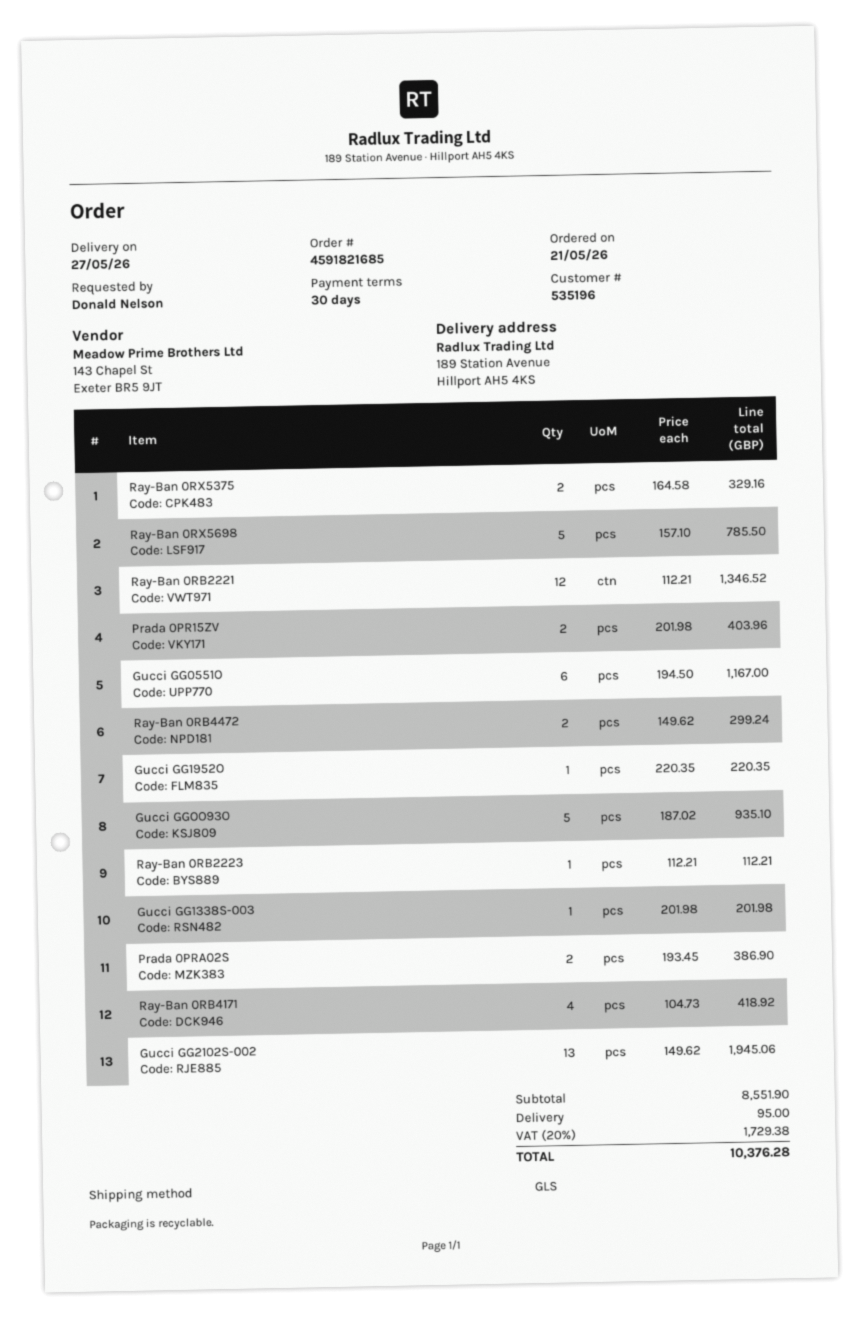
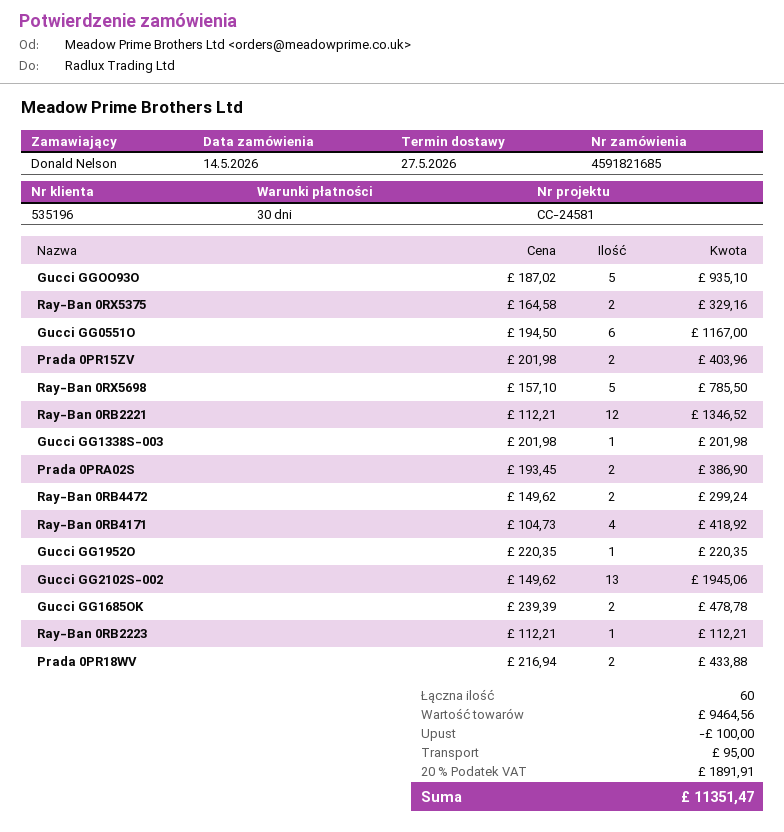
order date: 2026-05-21 -> 2026-05-14
Gucci GG1685OK: none -> 2 x 239.39 = 478.78
Prada 0PR18WV: none -> 2 x 216.94 = 433.88
subtotal: 8551.90 -> 9464.56
discount: none -> 100.00
tax: 20% = 1729.38 -> 20% = 1891.91
total: 10376.28 -> 11351.47

